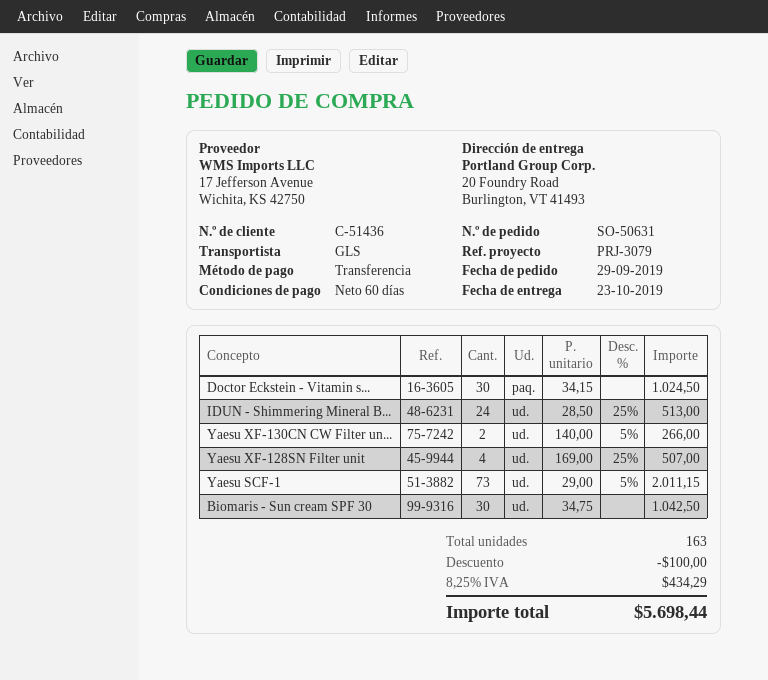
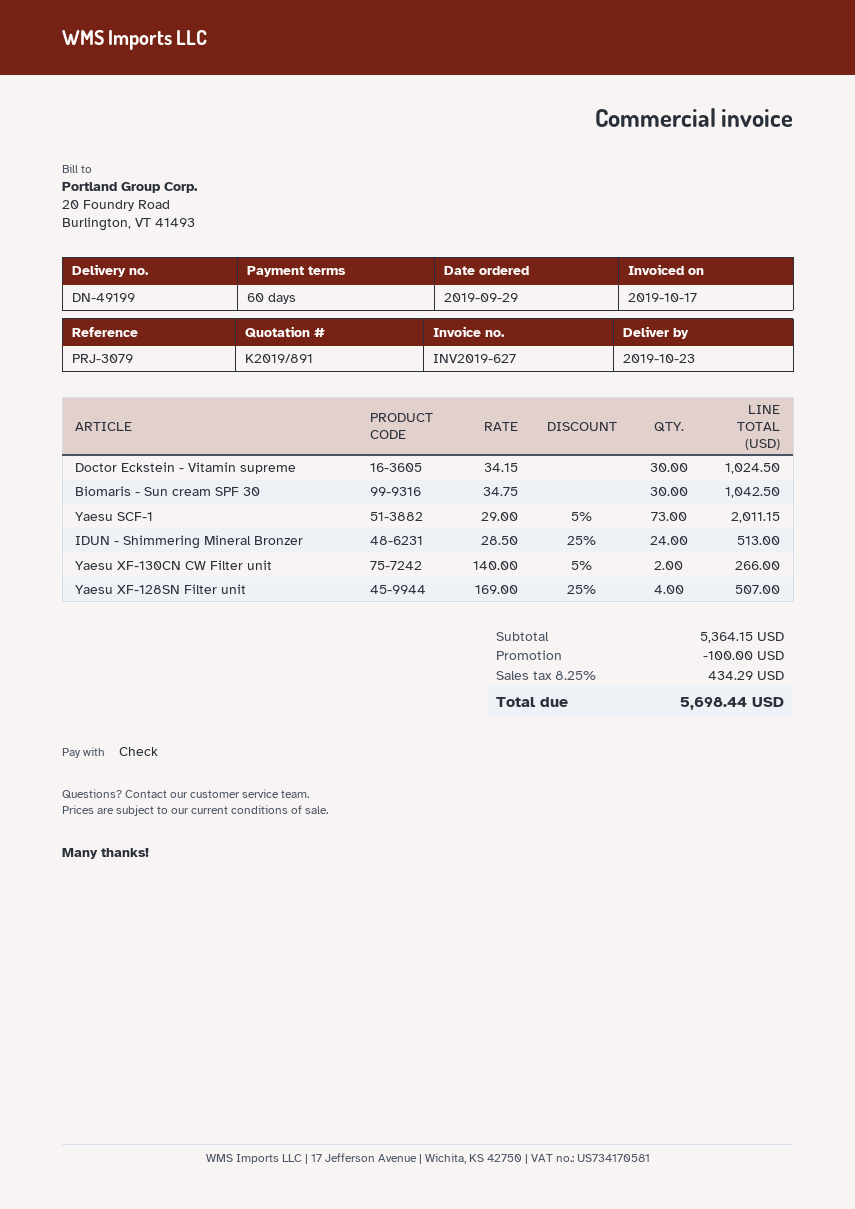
payment method: bank transfer -> cheque

